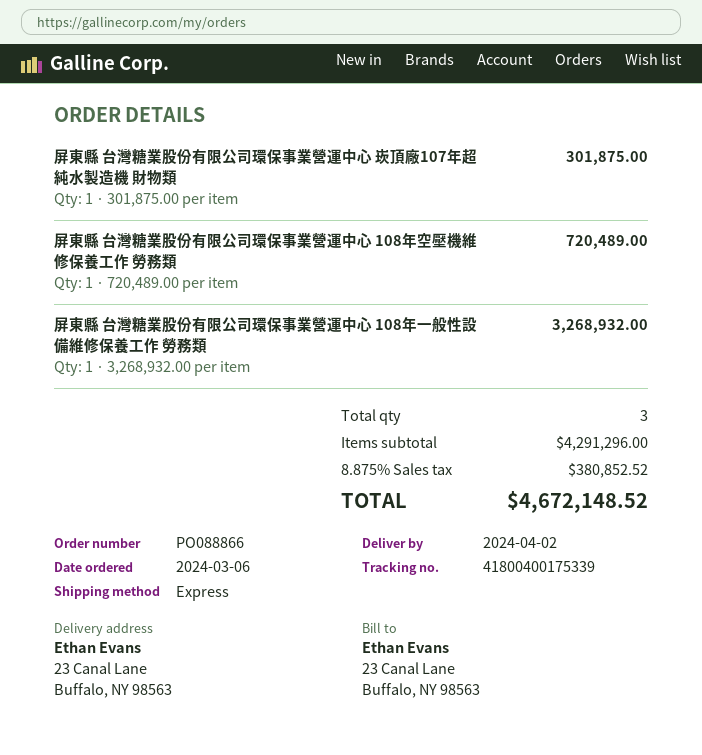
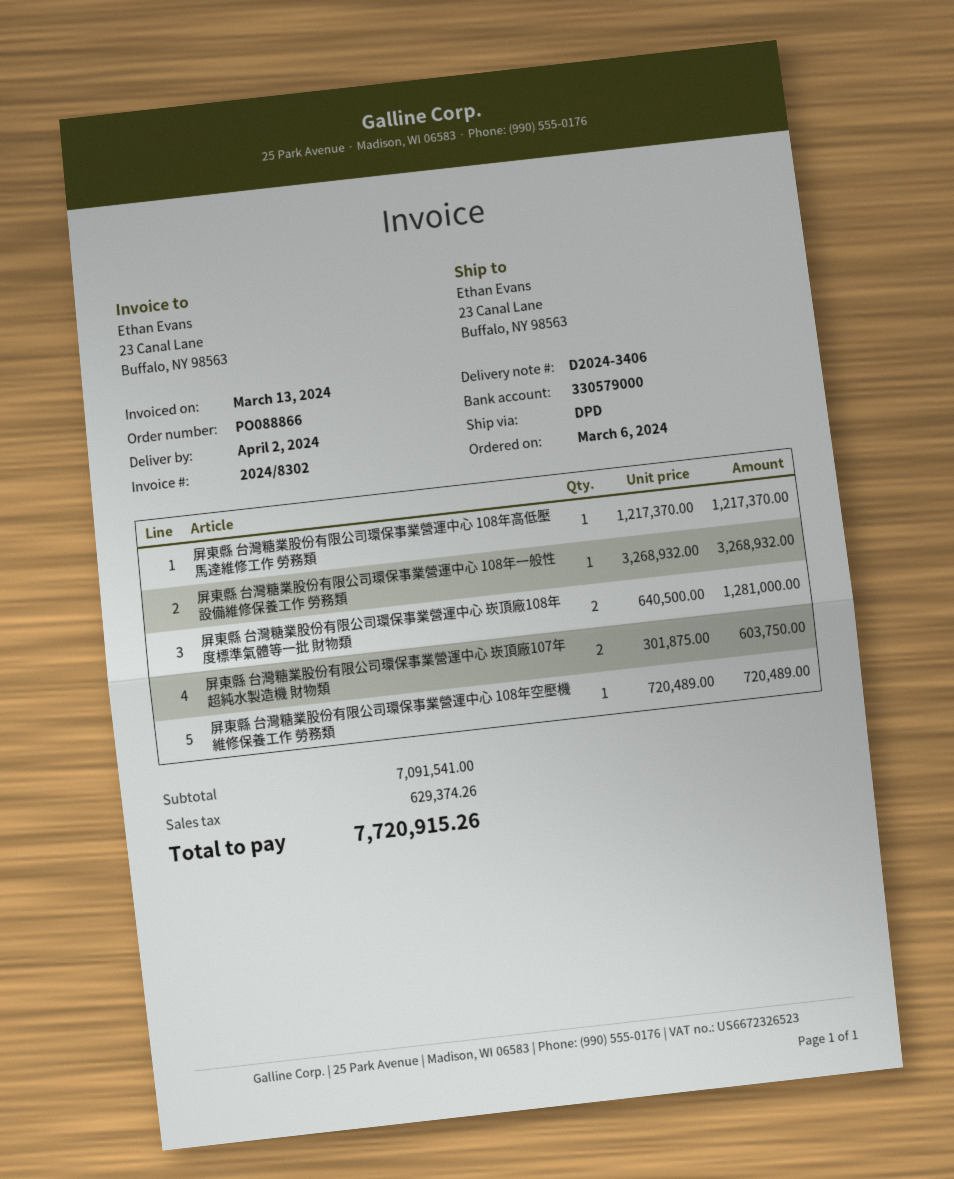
shipping method: express -> DPD
屏東縣 台灣糖業股份有限公司環保事業營運中心 崁頂廠107年超純水製造機 財物類: 1 x 301875.00 = 301875.00 -> 2 x 301875.00 = 603750.00
屏東縣 台灣糖業股份有限公司環保事業營運中心 108年高低壓馬達維修工作 勞務類: none -> 1 x 1217370.00 = 1217370.00
屏東縣 台灣糖業股份有限公司環保事業營運中心 崁頂廠108年度標準氣體等一批 財物類: none -> 2 x 640500.00 = 1281000.00
subtotal: 4291296.00 -> 7091541.00
tax: 380852.52 -> 629374.26
total: 4672148.52 -> 7720915.26

